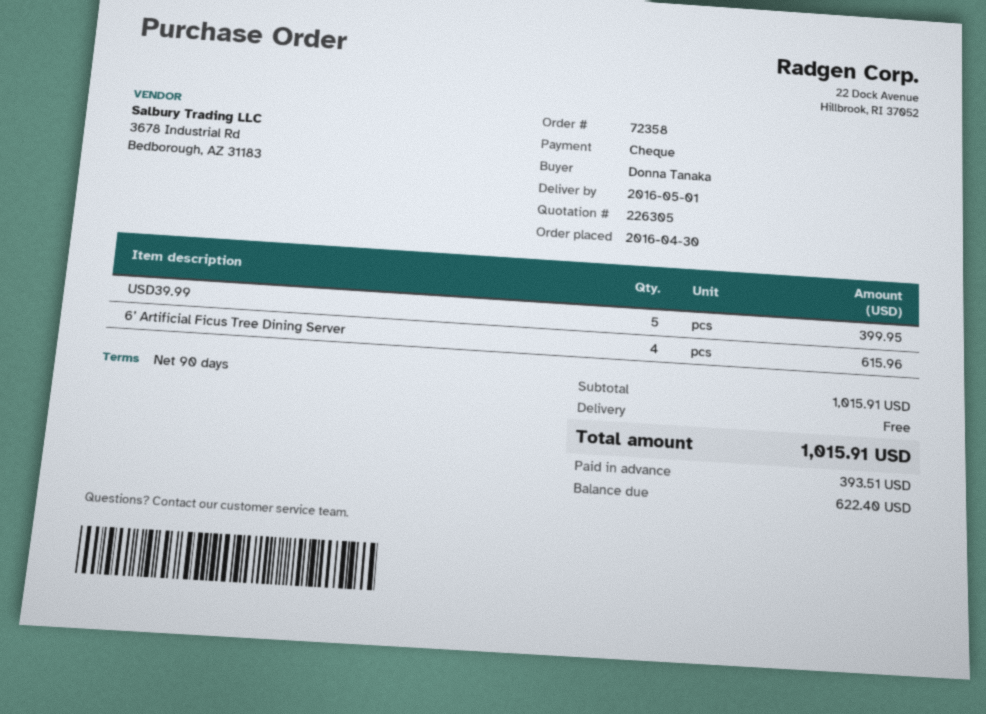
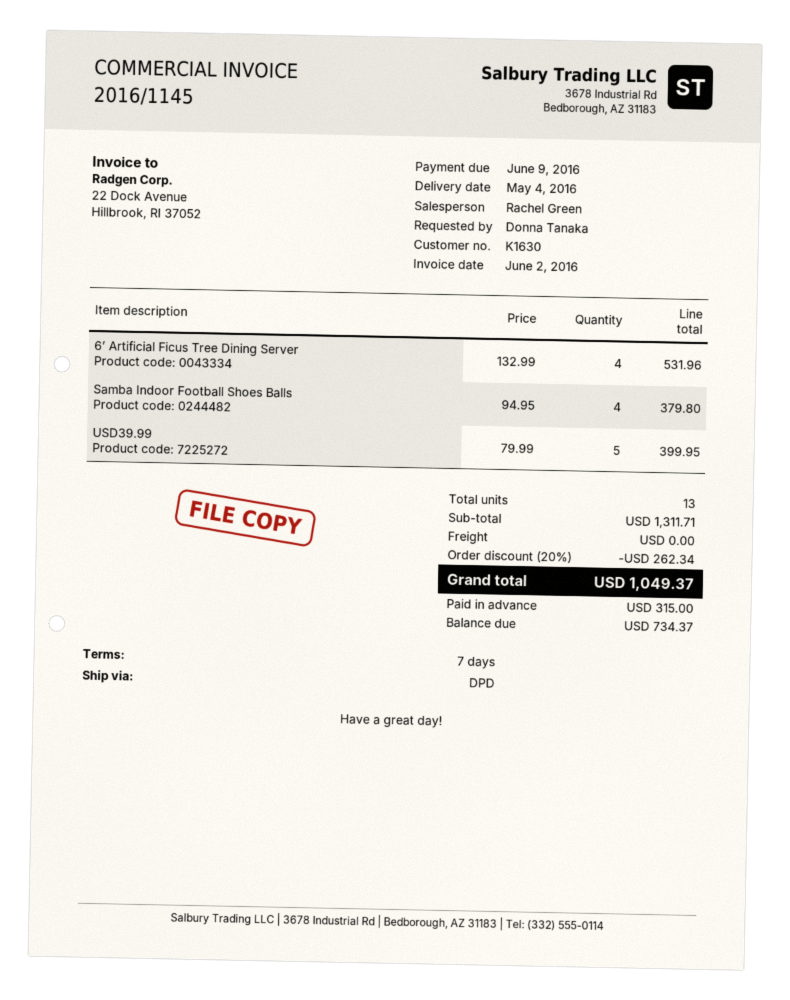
delivery date: 2016-05-01 -> 2016-05-04
payment terms: 90 days -> 7 days
6’ Artificial Ficus Tree Dining Server: 4 for 615.96 -> 4 for 531.96
Samba Indoor Football Shoes Balls: none -> 4 for 379.80
subtotal: 1015.91 -> 1311.71
discount: none -> 20% = 262.34
total: 1015.91 -> 1049.37
deposit: 393.51 -> 315.00
balance: 622.40 -> 734.37

